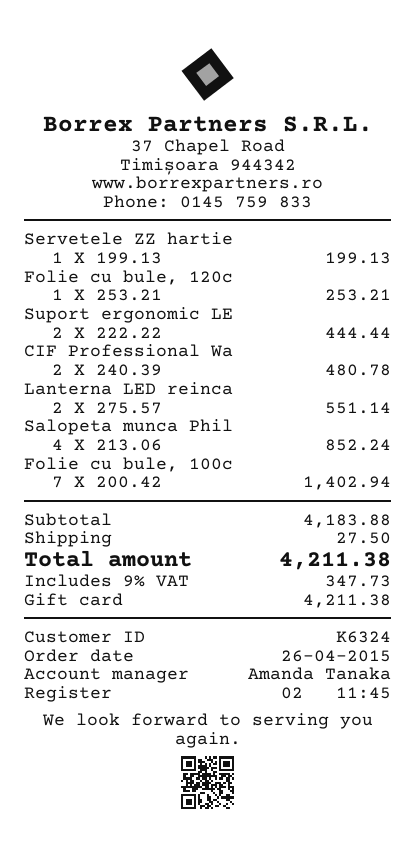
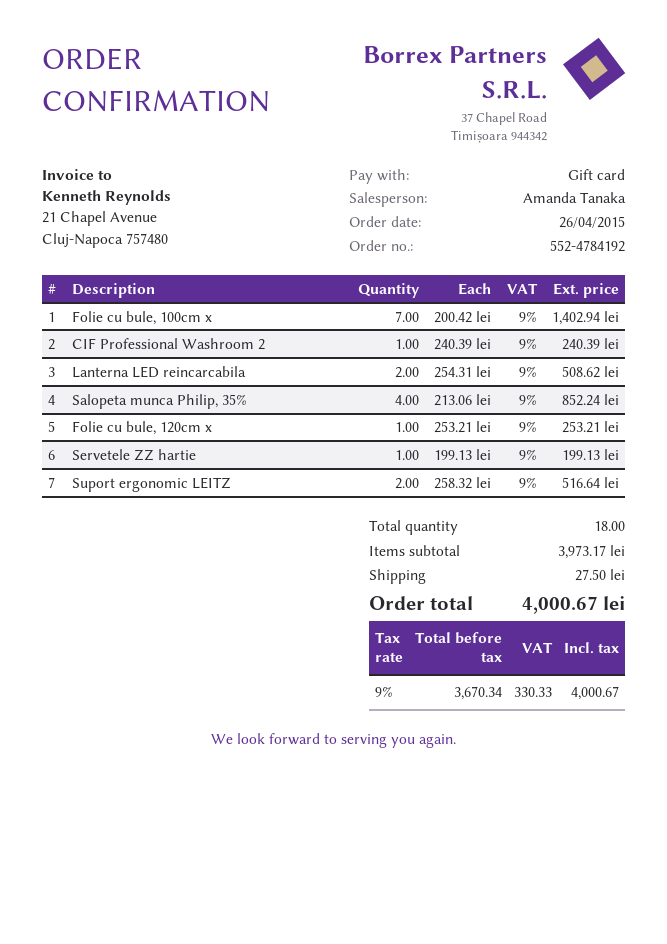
Suport ergonomic LE: 2 x 222.22 = 444.44 -> 2 x 258.32 = 516.64
CIF Professional Wa: 2 x 240.39 = 480.78 -> 1 x 240.39 = 240.39
Lanterna LED reinca: 2 x 275.57 = 551.14 -> 2 x 254.31 = 508.62
subtotal: 4183.88 -> 3973.17
tax: 9% = 347.73 -> 9% = 330.33
total: 4211.38 -> 4000.67

